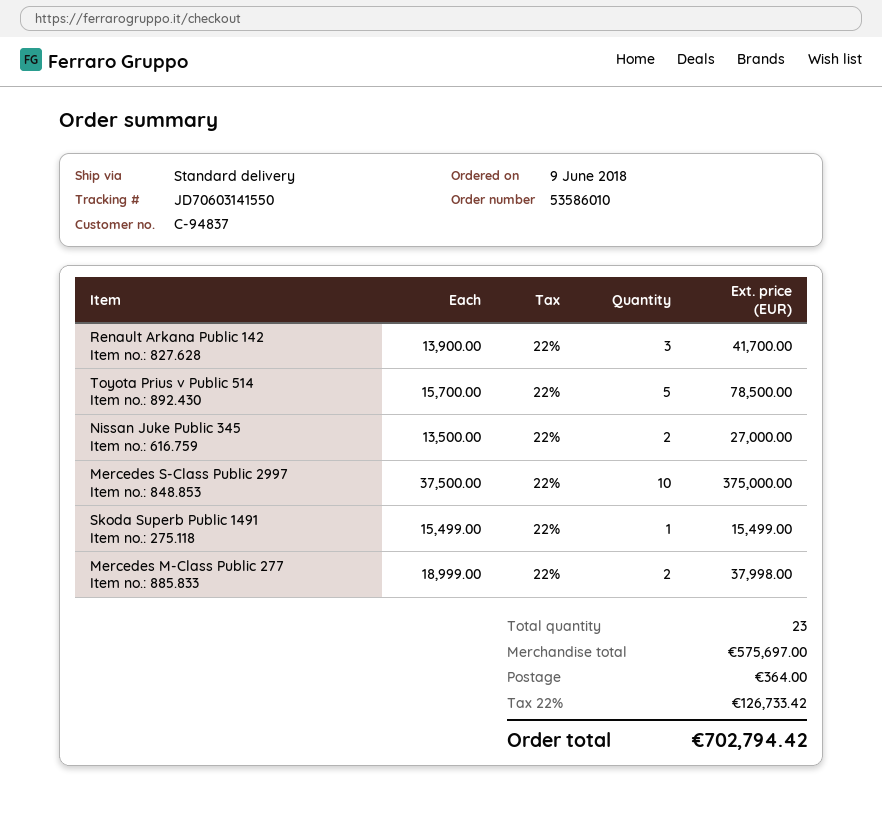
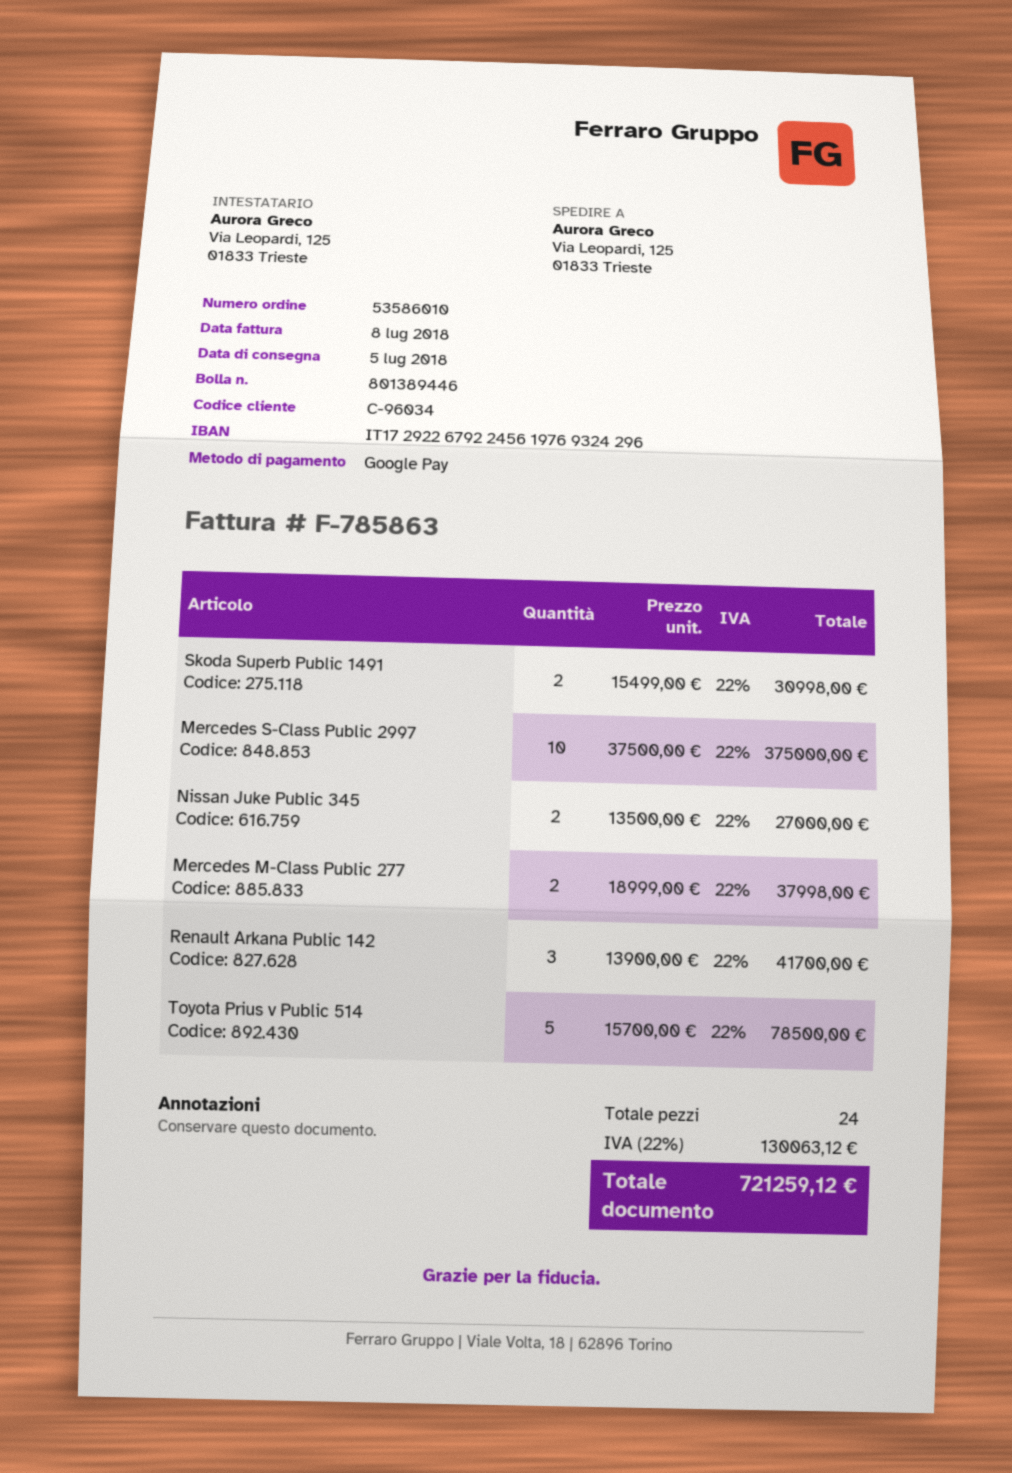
customer number: C-94837 -> C-96034
Skoda Superb Public 1491: 1 x 15499.00 = 15499.00 -> 2 x 15499.00 = 30998.00
total quantity: 23 -> 24
shipping: 364.00 -> none
tax: 22% = 126733.42 -> 22% = 130063.12
total: 702794.42 -> 721259.12

